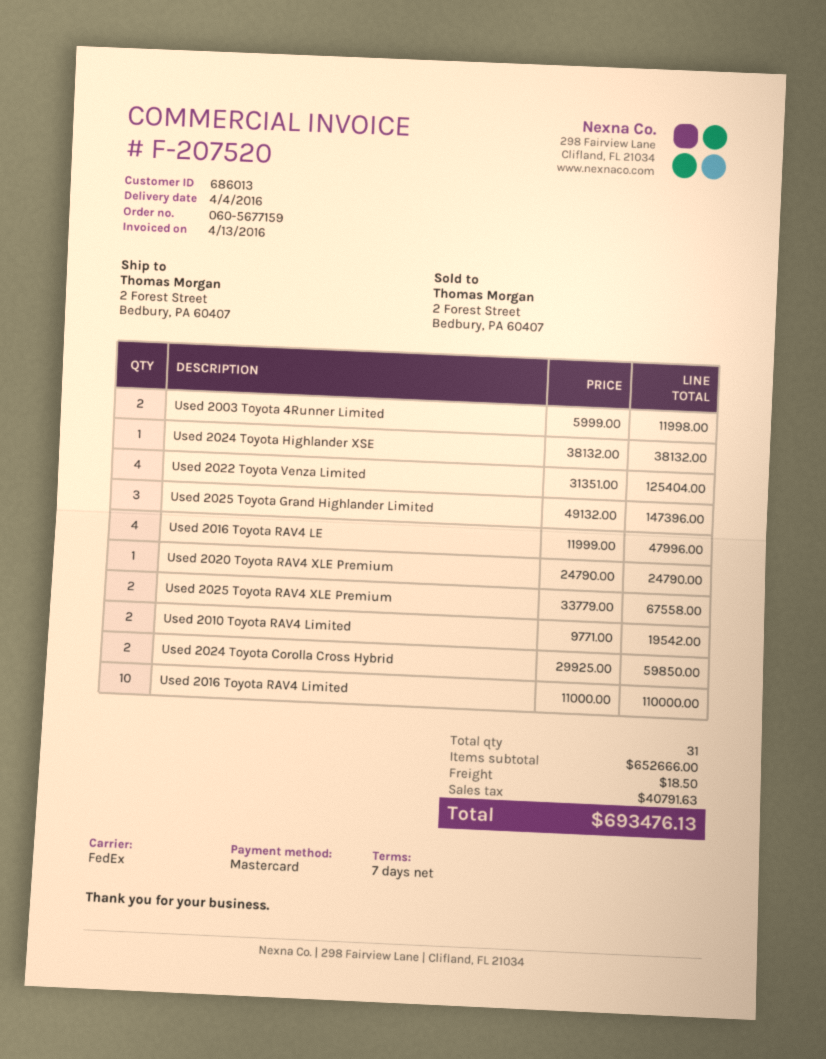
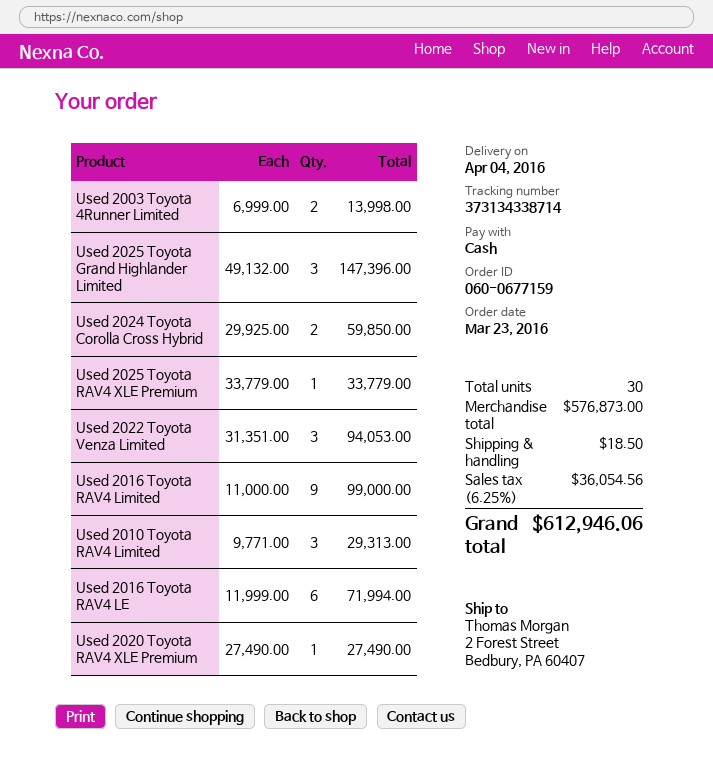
order number: 060-5677159 -> 060-0677159
payment method: Mastercard -> cash
Used 2003 Toyota 4Runner Limited: 2 x 5999.00 = 11998.00 -> 2 x 6999.00 = 13998.00
Used 2024 Toyota Highlander XSE: 1 x 38132.00 = 38132.00 -> none
Used 2022 Toyota Venza Limited: 4 x 31351.00 = 125404.00 -> 3 x 31351.00 = 94053.00
Used 2016 Toyota RAV4 LE: 4 x 11999.00 = 47996.00 -> 6 x 11999.00 = 71994.00
Used 2020 Toyota RAV4 XLE Premium: 1 x 24790.00 = 24790.00 -> 1 x 27490.00 = 27490.00
Used 2025 Toyota RAV4 XLE Premium: 2 x 33779.00 = 67558.00 -> 1 x 33779.00 = 33779.00
Used 2010 Toyota RAV4 Limited: 2 x 9771.00 = 19542.00 -> 3 x 9771.00 = 29313.00
Used 2016 Toyota RAV4 Limited: 10 x 11000.00 = 110000.00 -> 9 x 11000.00 = 99000.00
total quantity: 31 -> 30
subtotal: 652666.00 -> 576873.00
tax: 40791.63 -> 36054.56
total: 693476.13 -> 612946.06

